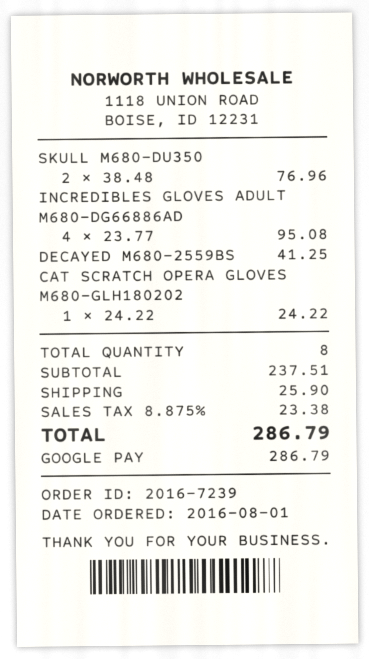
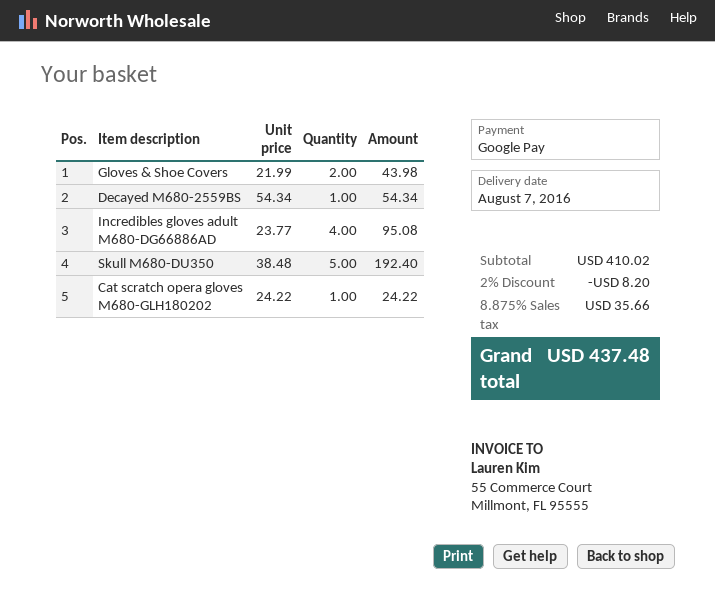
SKULL M680-DU350: 2 x 38.48 = 76.96 -> 5 x 38.48 = 192.40
DECAYED M680-2559BS: 1 x 41.25 = 41.25 -> 1 x 54.34 = 54.34
Gloves & Shoe Covers: none -> 2 x 21.99 = 43.98
subtotal: 237.51 -> 410.02
discount: none -> 2% = 8.20
shipping: 25.90 -> none
tax: 8.875% = 23.38 -> 8.875% = 35.66
total: 286.79 -> 437.48

